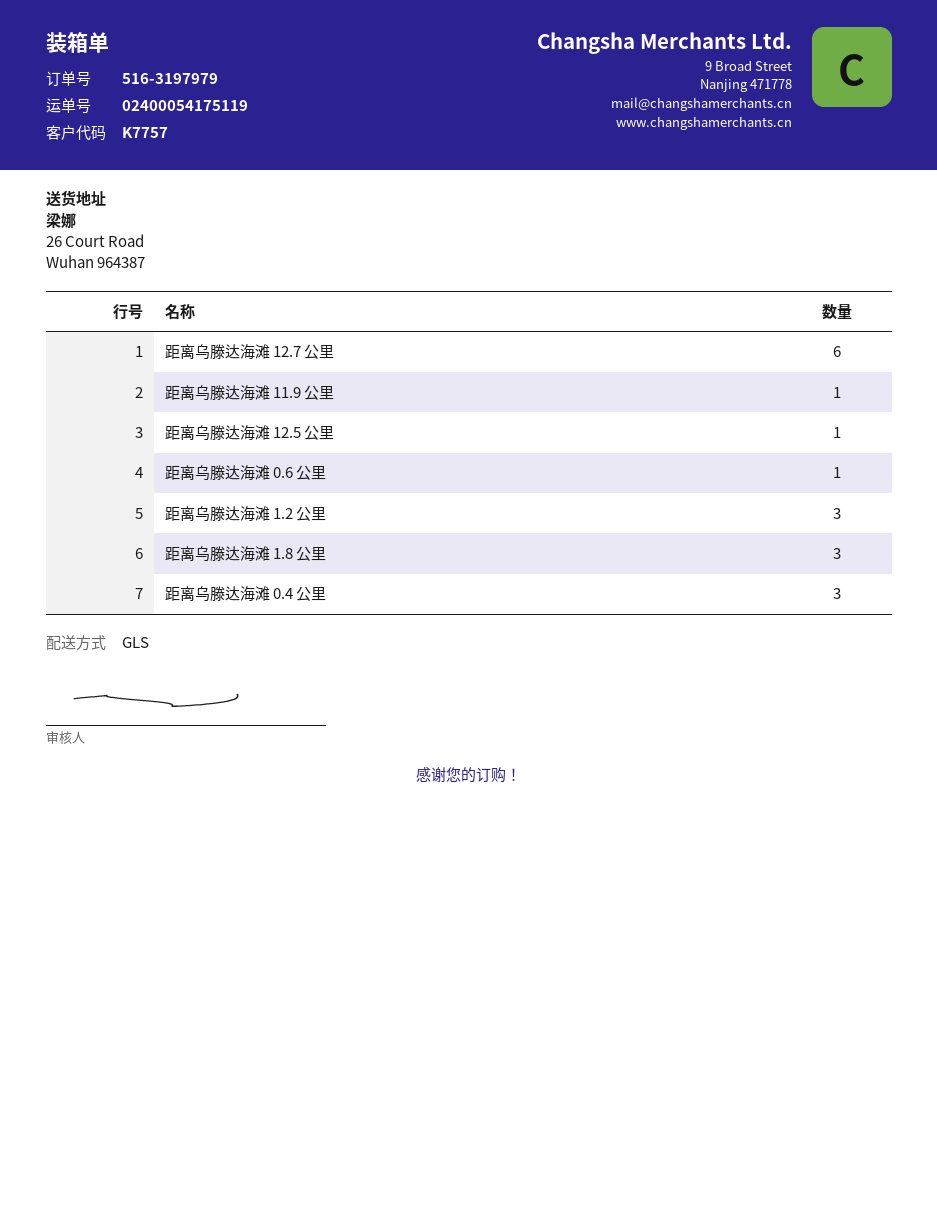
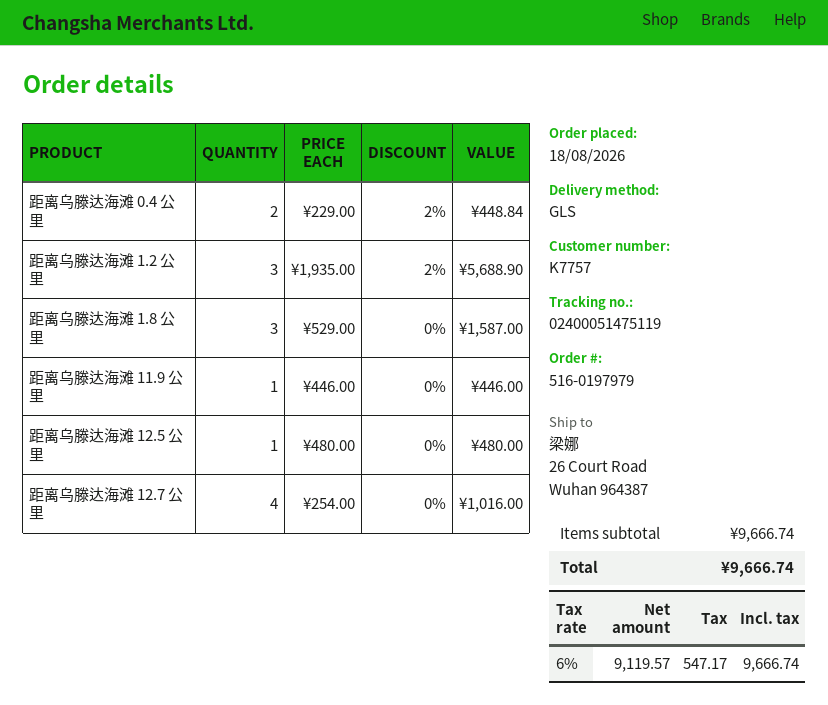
order number: 516-3197979 -> 516-0197979
tracking number: 02400054175119 -> 02400051475119
距离乌滕达海滩 12.7 公里: 6 -> 4
距离乌滕达海滩 0.6 公里: 1 -> none
距离乌滕达海滩 0.4 公里: 3 -> 2

